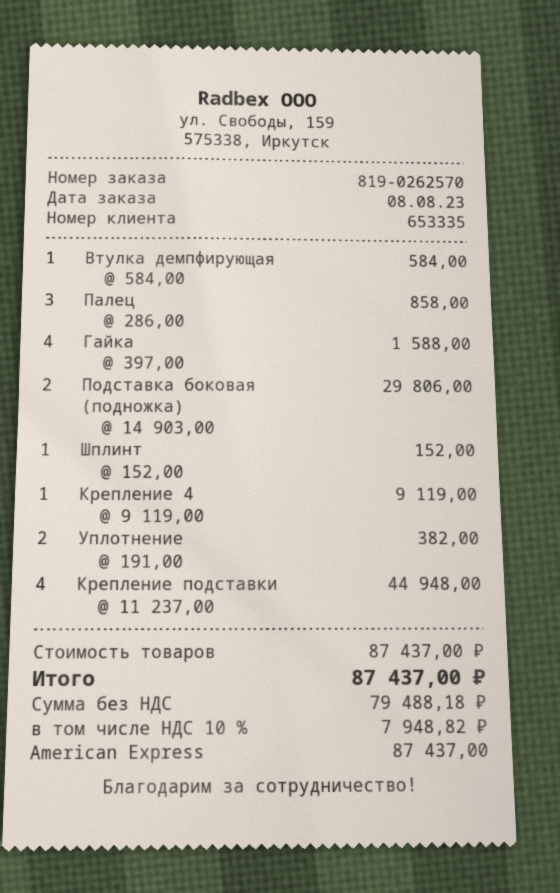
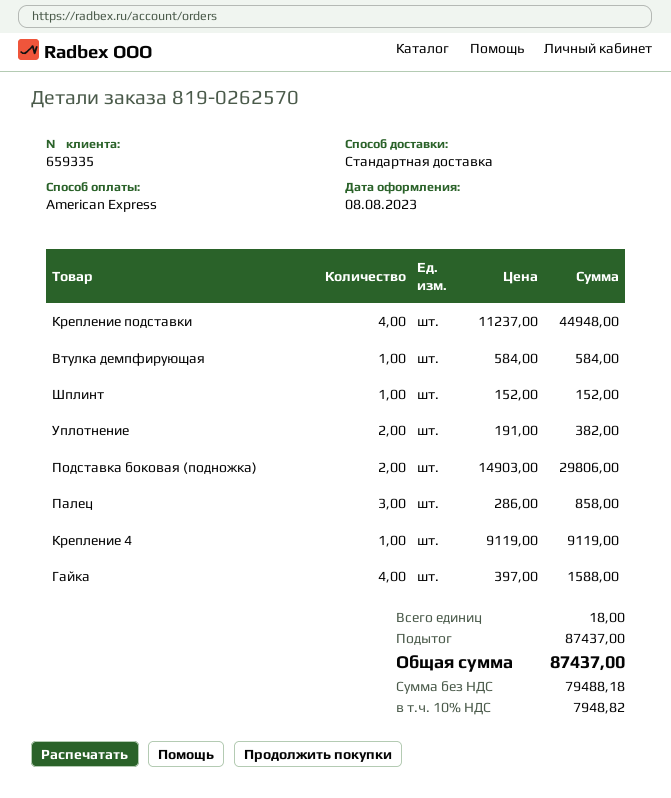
customer number: 653335 -> 659335

